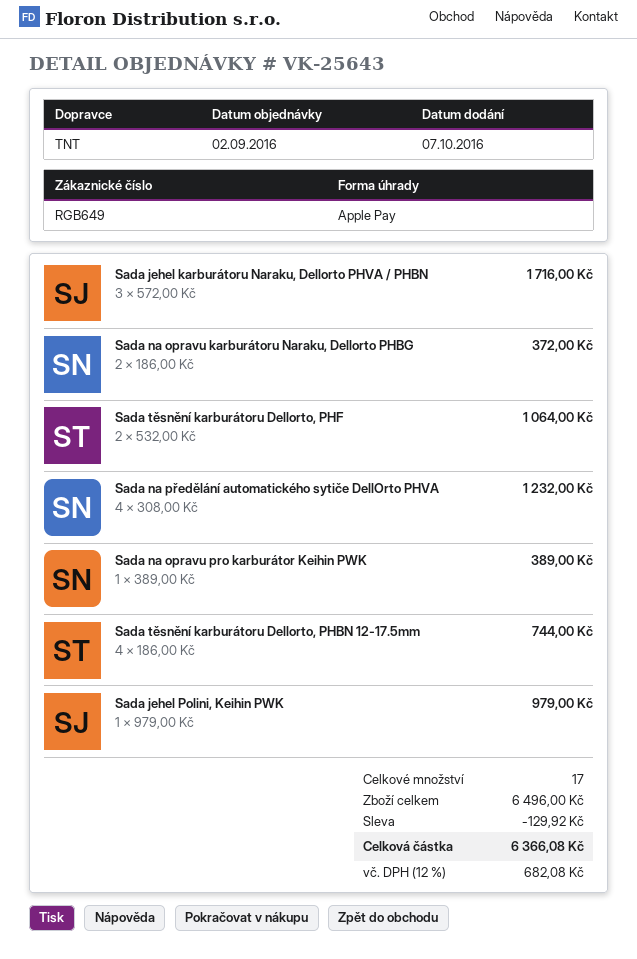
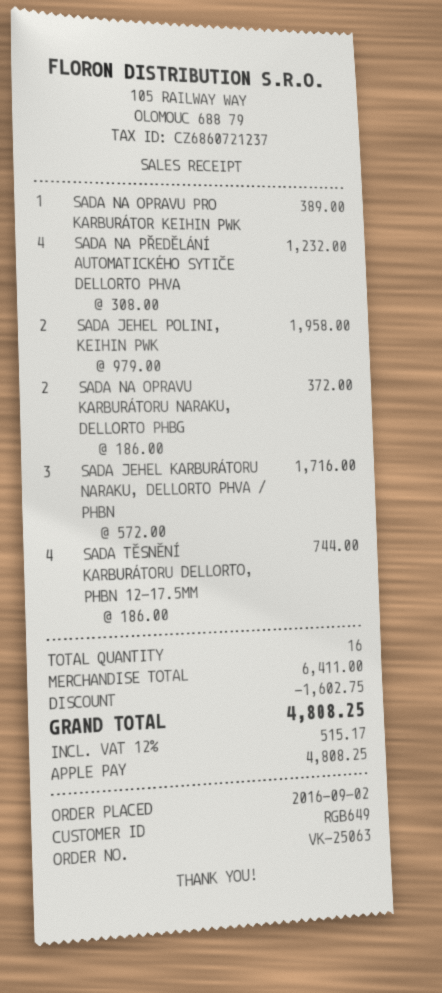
order number: VK-25643 -> VK-25063
Sada těsnění karburátoru Dellorto, PHF: 2 x 532.00 = 1064.00 -> none
Sada jehel Polini, Keihin PWK: 1 x 979.00 = 979.00 -> 2 x 979.00 = 1958.00
total quantity: 17 -> 16
subtotal: 6496.00 -> 6411.00
discount: 129.92 -> 1602.75
tax: 12% = 682.08 -> 12% = 515.17
total: 6366.08 -> 4808.25

